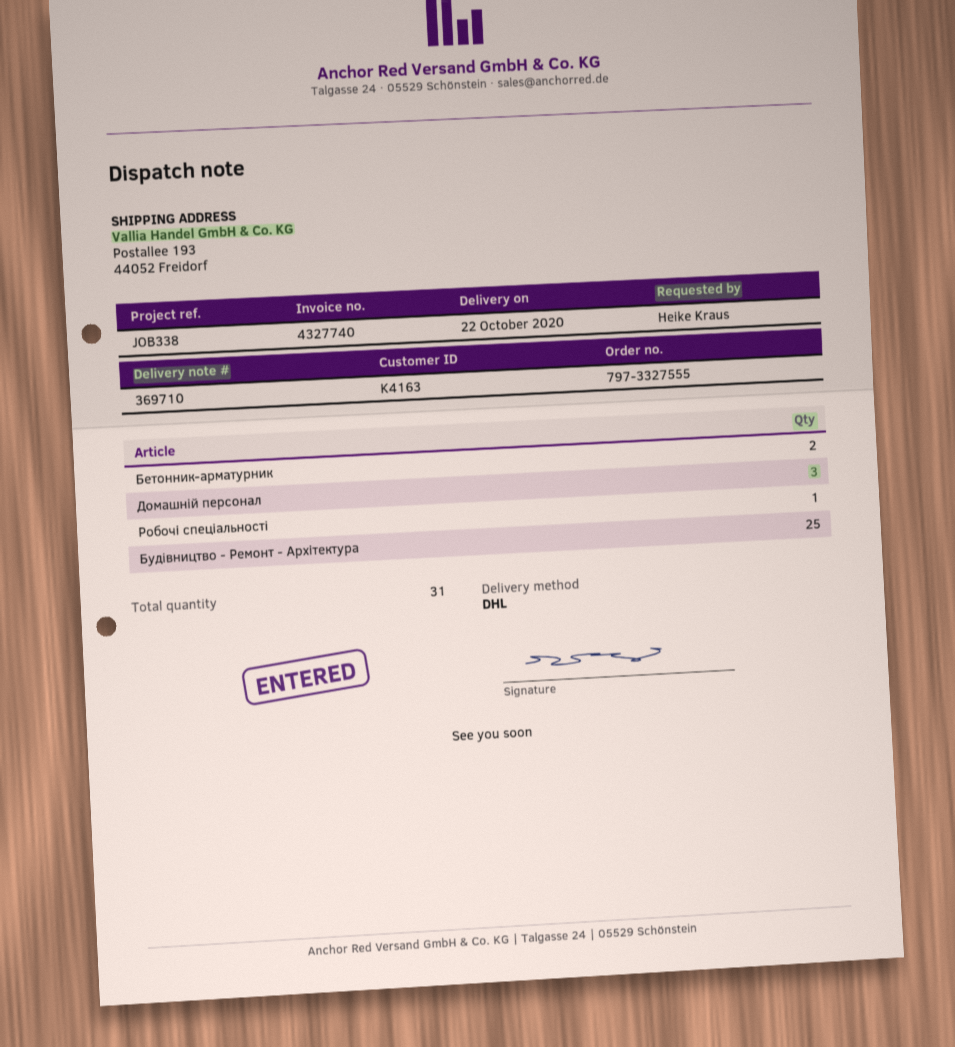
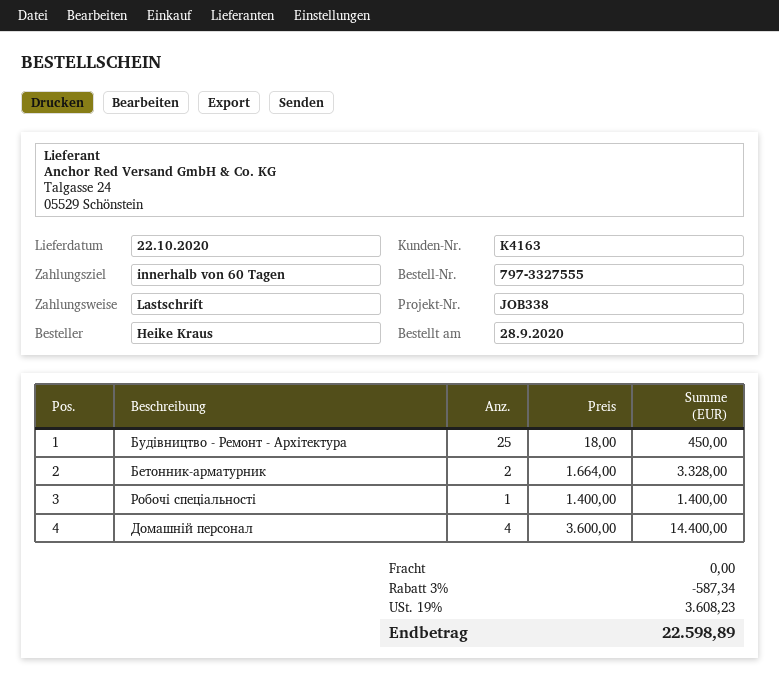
Домашній персонал: 3 -> 4

